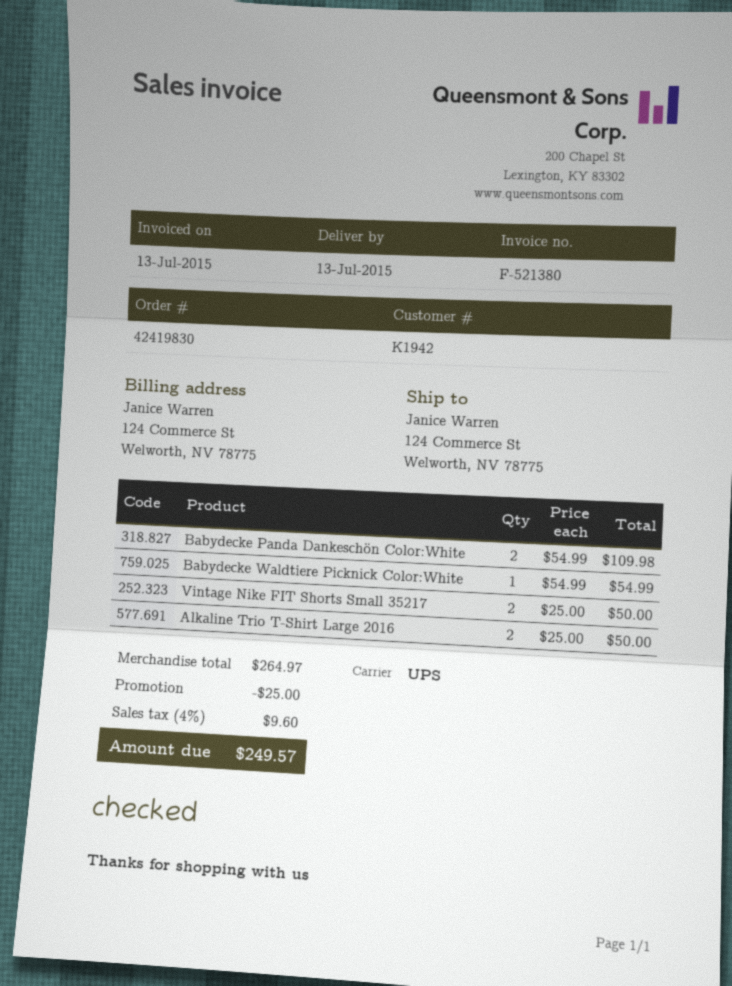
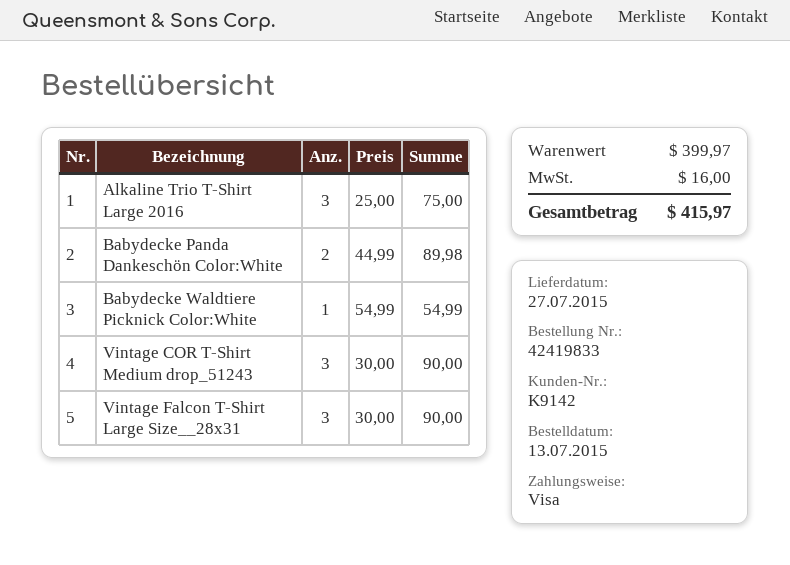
order number: 42419830 -> 42419833
delivery date: 2015-07-13 -> 2015-07-27
customer number: K1942 -> K9142
Babydecke Panda Dankeschön Color:White: 2 x 54.99 = 109.98 -> 2 x 44.99 = 89.98
Vintage Nike FIT Shorts Small 35217: 2 x 25.00 = 50.00 -> none
Alkaline Trio T-Shirt Large 2016: 2 x 25.00 = 50.00 -> 3 x 25.00 = 75.00
Vintage COR T-Shirt Medium drop_51243: none -> 3 x 30.00 = 90.00
Vintage Falcon T-Shirt Large Size__28x31: none -> 3 x 30.00 = 90.00
subtotal: 264.97 -> 399.97
discount: 25.00 -> none
tax: 9.60 -> 16.00
total: 249.57 -> 415.97

